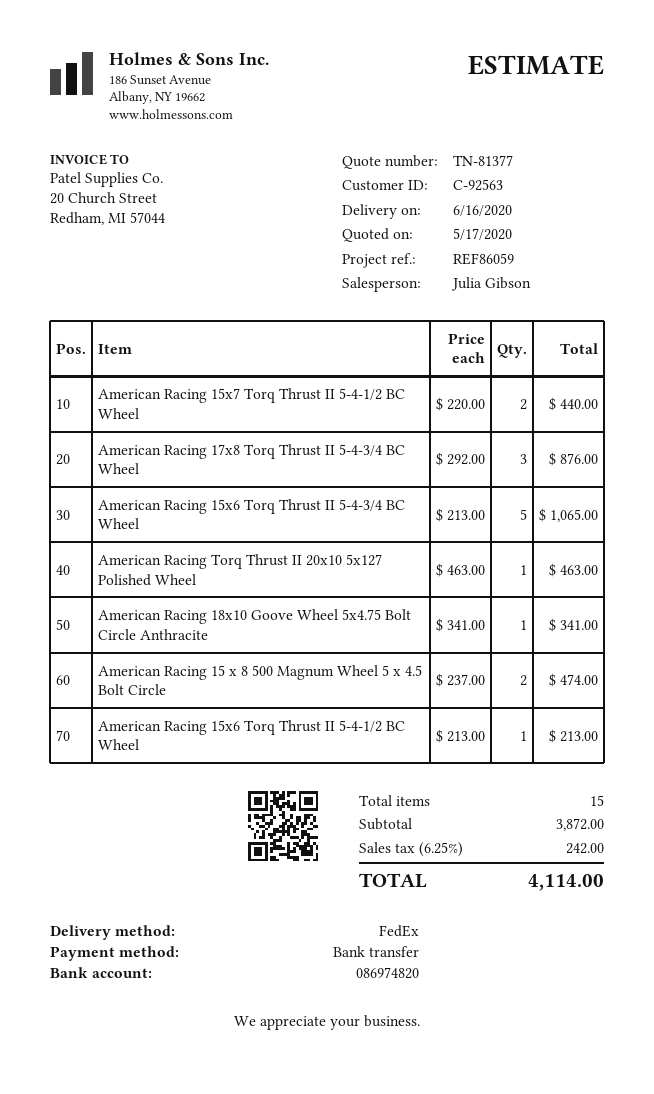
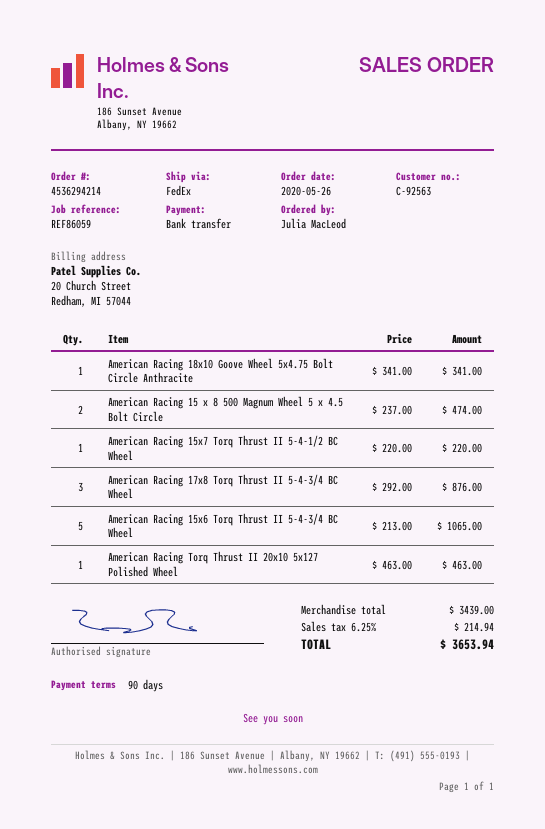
American Racing 15x7 Torq Thrust II 5-4-1/2 BC Wheel: 2 x 220.00 = 440.00 -> 1 x 220.00 = 220.00
American Racing 15x6 Torq Thrust II 5-4-1/2 BC Wheel: 1 x 213.00 = 213.00 -> none
subtotal: 3872.00 -> 3439.00
tax: 6.25% = 242.00 -> 6.25% = 214.94
total: 4114.00 -> 3653.94

